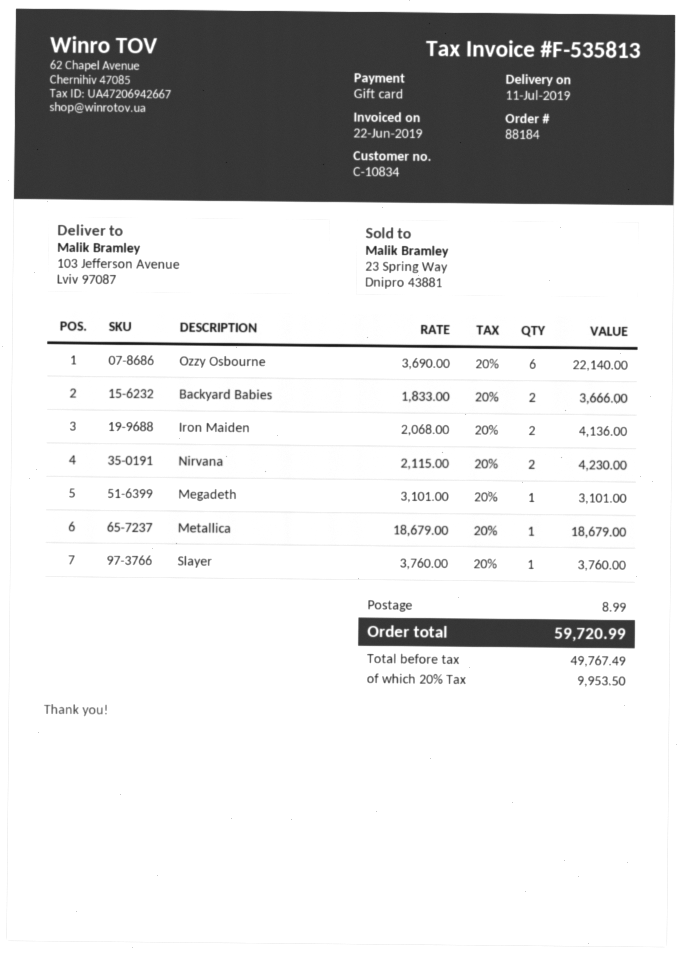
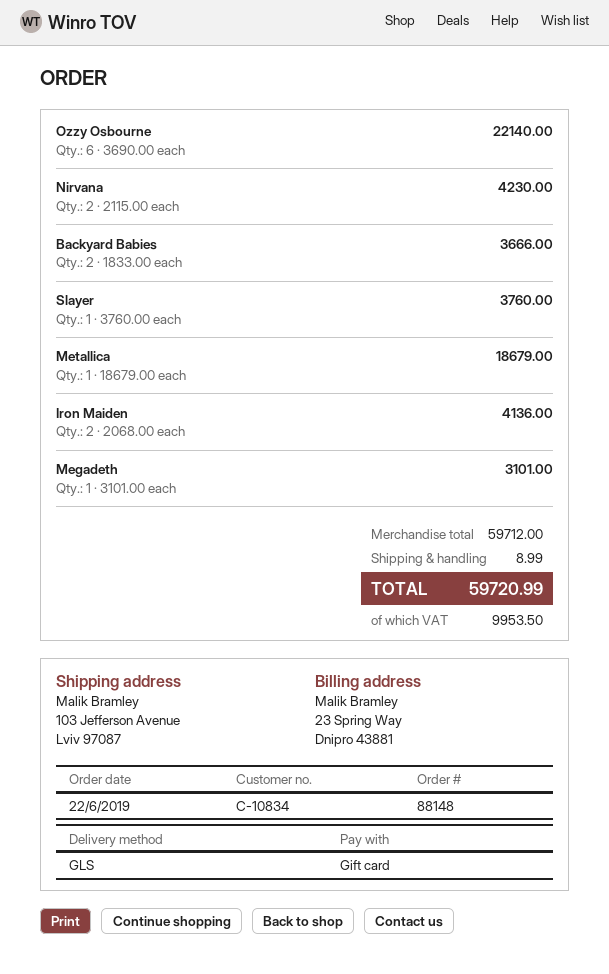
order number: 88184 -> 88148

